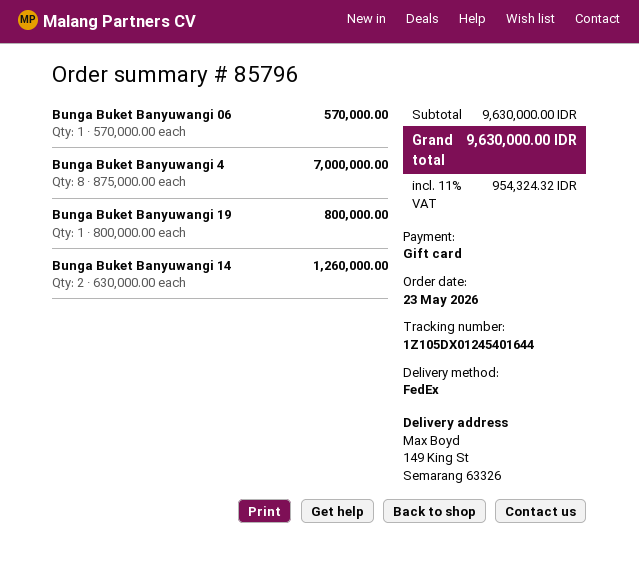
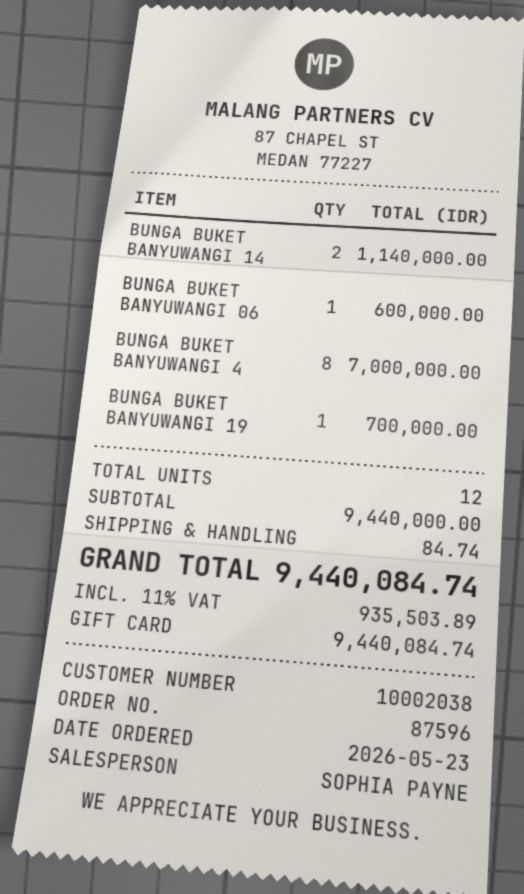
order number: 85796 -> 87596
Bunga Buket Banyuwangi 06: 1 for 570000.00 -> 1 for 600000.00
Bunga Buket Banyuwangi 19: 1 for 800000.00 -> 1 for 700000.00
Bunga Buket Banyuwangi 14: 2 for 1260000.00 -> 2 for 1140000.00
subtotal: 9630000.00 -> 9440000.00
shipping: none -> 84.74
tax: 11% = 954324.32 -> 11% = 935503.89
total: 9630000.00 -> 9440084.74

